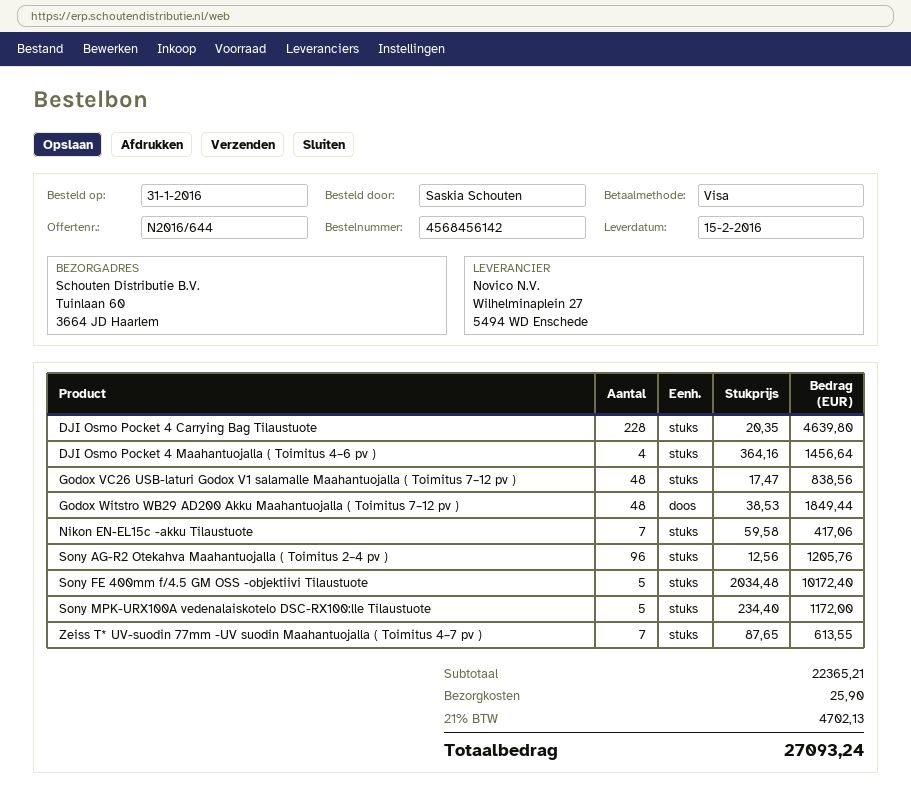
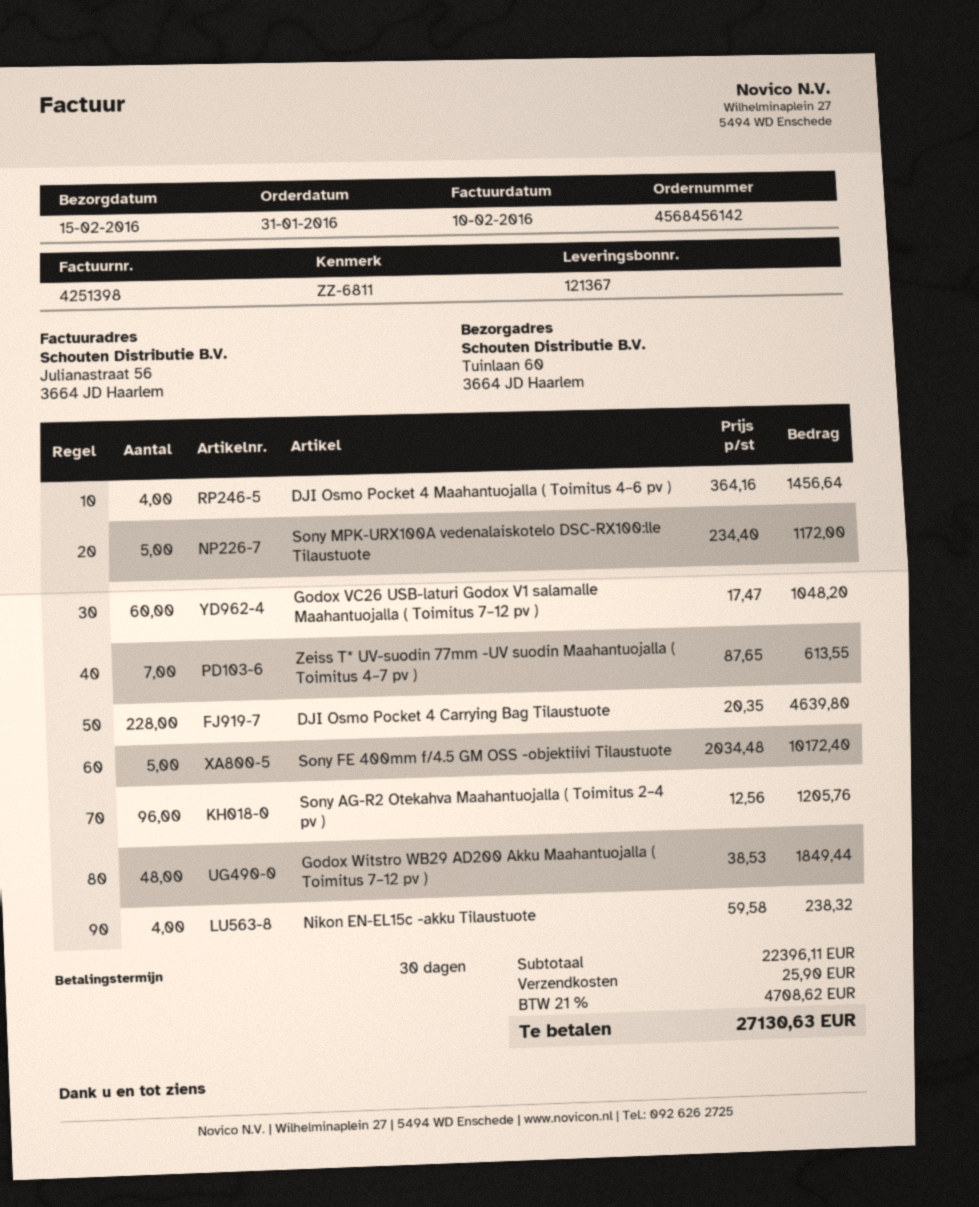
Godox VC26 USB-laturi Godox V1 salamalle Maahantuojalla ( Toimitus 7–12 pv ): 48 x 17.47 = 838.56 -> 60 x 17.47 = 1048.20
Nikon EN-EL15c -akku Tilaustuote: 7 x 59.58 = 417.06 -> 4 x 59.58 = 238.32
subtotal: 22365.21 -> 22396.11
tax: 21% = 4702.13 -> 21% = 4708.62
total: 27093.24 -> 27130.63

